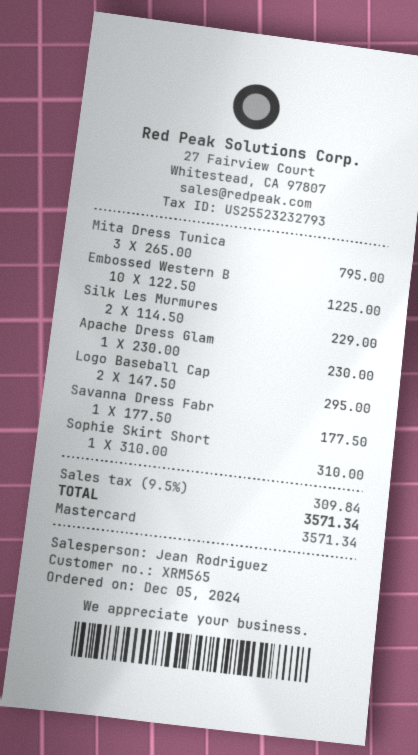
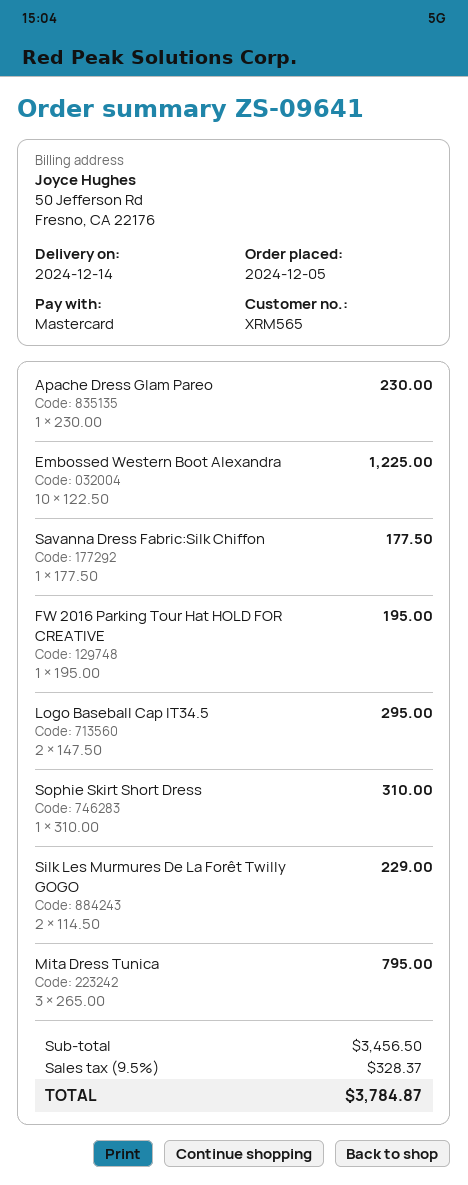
FW 2016 Parking Tour Hat HOLD FOR CREATIVE: none -> 1 x 195.00 = 195.00
tax: 9.5% = 309.84 -> 9.5% = 328.37
total: 3571.34 -> 3784.87

